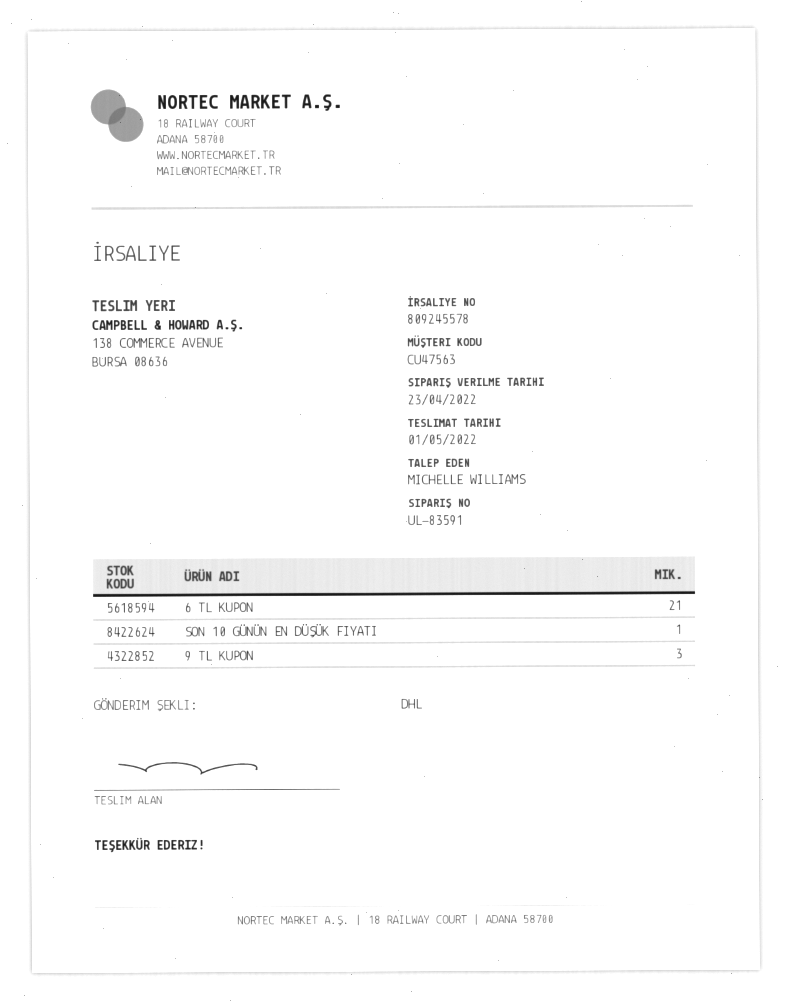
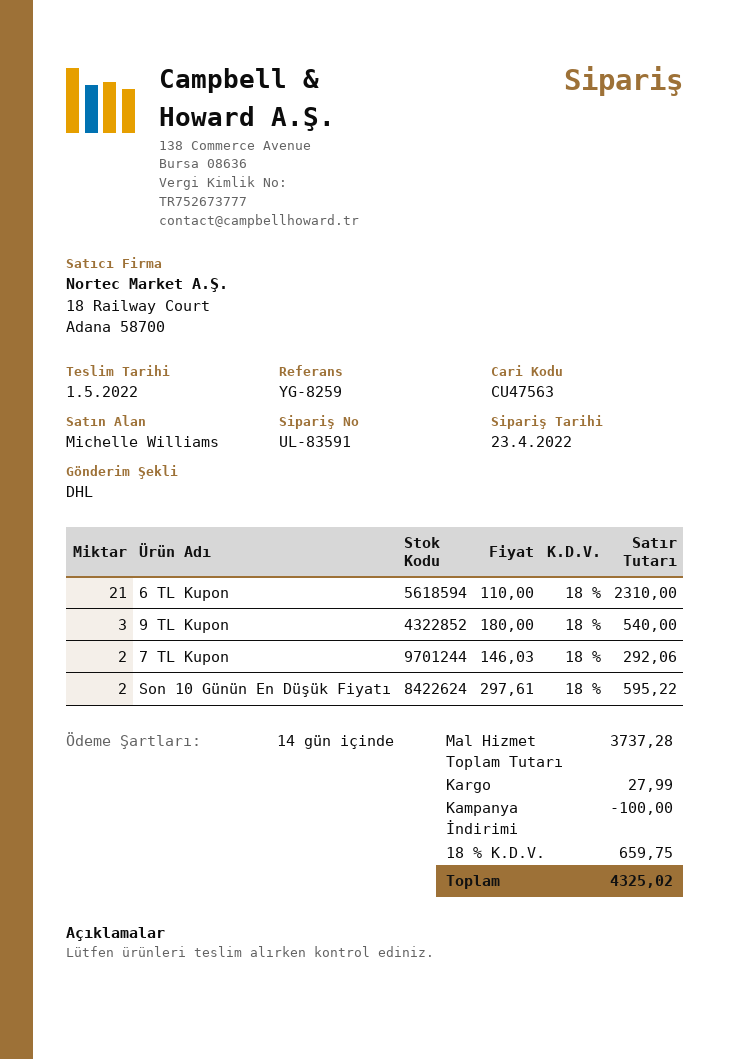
SON 10 GÜNÜN EN DÜŞÜK FIYATI: 1 -> 2
7 TL Kupon: none -> 2

